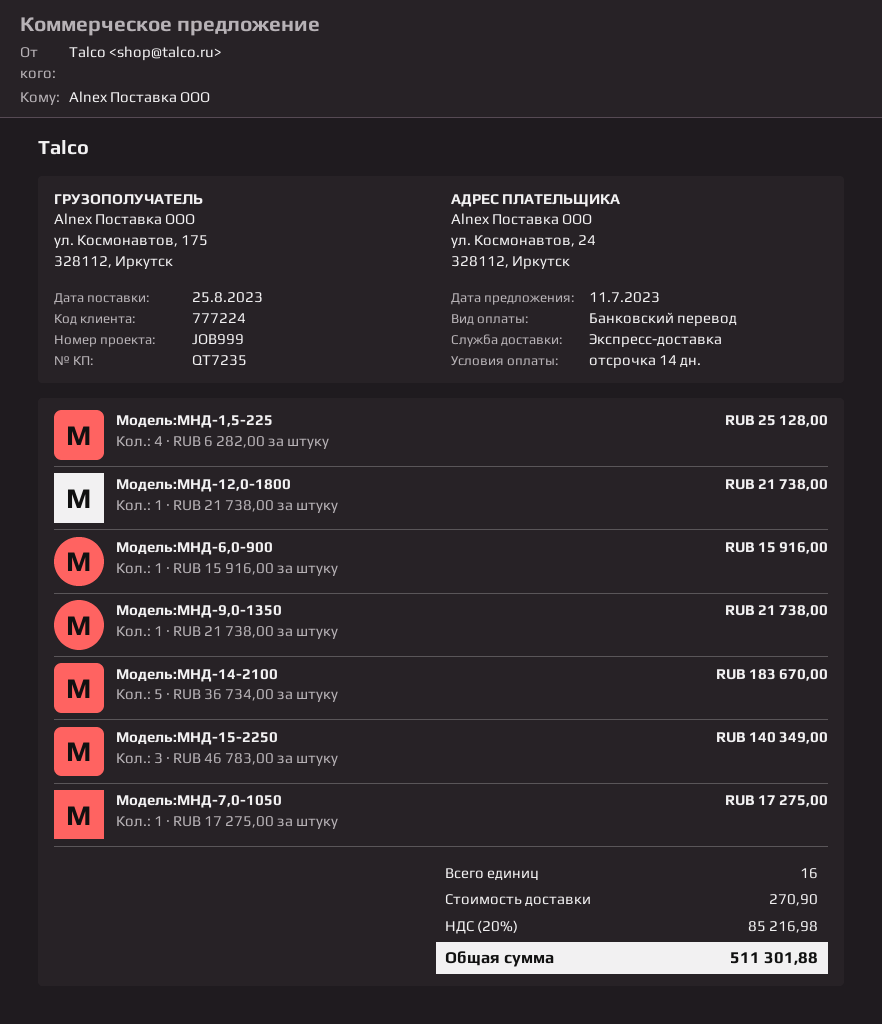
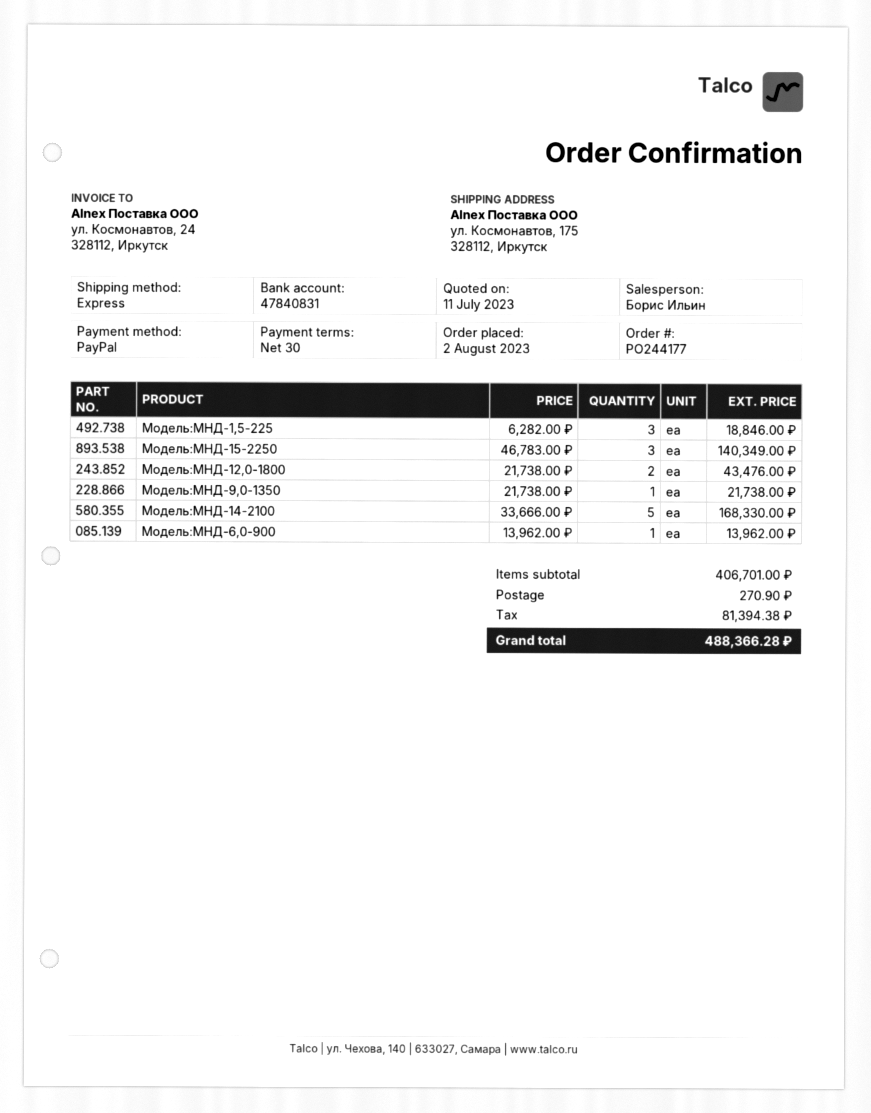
payment terms: 14 days -> 30 days
payment method: bank transfer -> PayPal
Модель:МНД-1,5-225: 4 x 6282.00 = 25128.00 -> 3 x 6282.00 = 18846.00
Модель:МНД-12,0-1800: 1 x 21738.00 = 21738.00 -> 2 x 21738.00 = 43476.00
Модель:МНД-6,0-900: 1 x 15916.00 = 15916.00 -> 1 x 13962.00 = 13962.00
Модель:МНД-14-2100: 5 x 36734.00 = 183670.00 -> 5 x 33666.00 = 168330.00
Модель:МНД-7,0-1050: 1 x 17275.00 = 17275.00 -> none
tax: 85216.98 -> 81394.38
total: 511301.88 -> 488366.28

